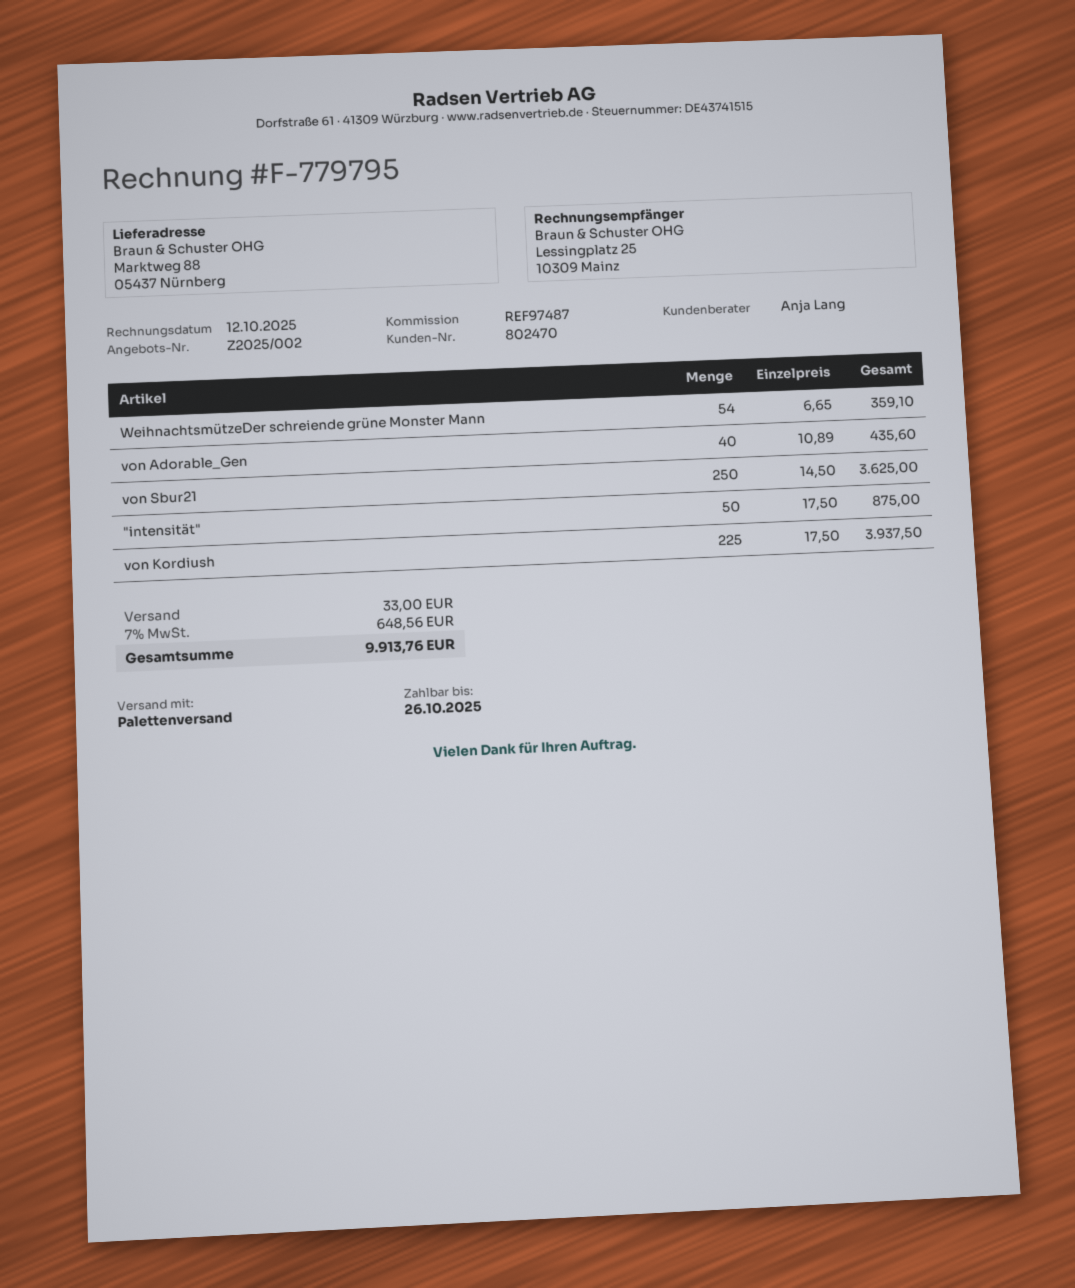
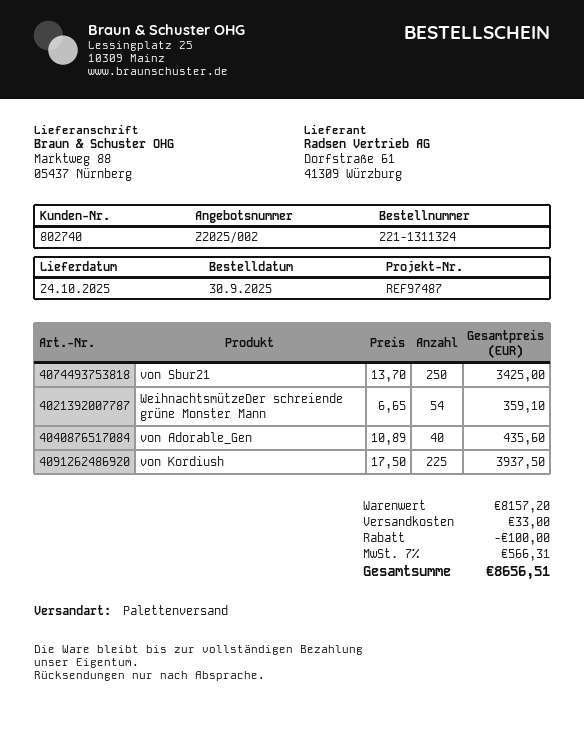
customer number: 802470 -> 802740
von Sbur21: 250 x 14.50 = 3625.00 -> 250 x 13.70 = 3425.00
"intensität": 50 x 17.50 = 875.00 -> none
discount: none -> 100.00
tax: 7% = 648.56 -> 7% = 566.31
total: 9913.76 -> 8656.51

